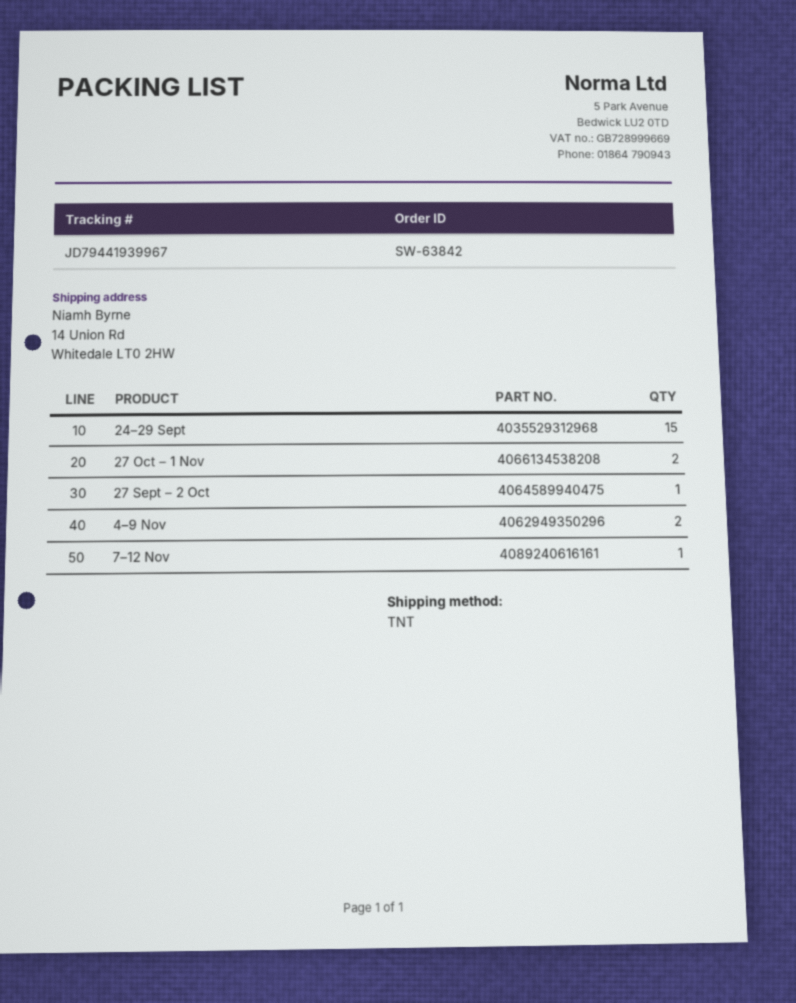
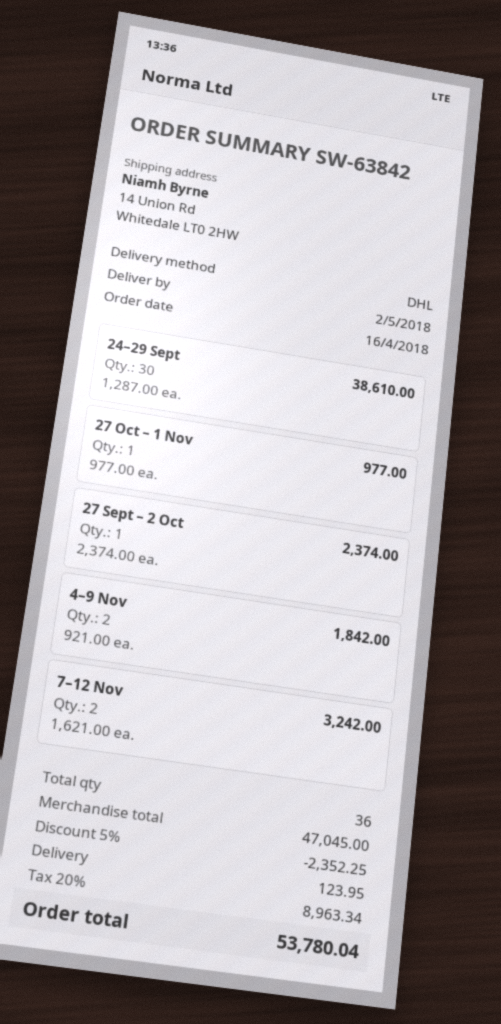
shipping method: TNT -> DHL
24–29 Sept: 15 -> 30
27 Oct – 1 Nov: 2 -> 1
7–12 Nov: 1 -> 2

